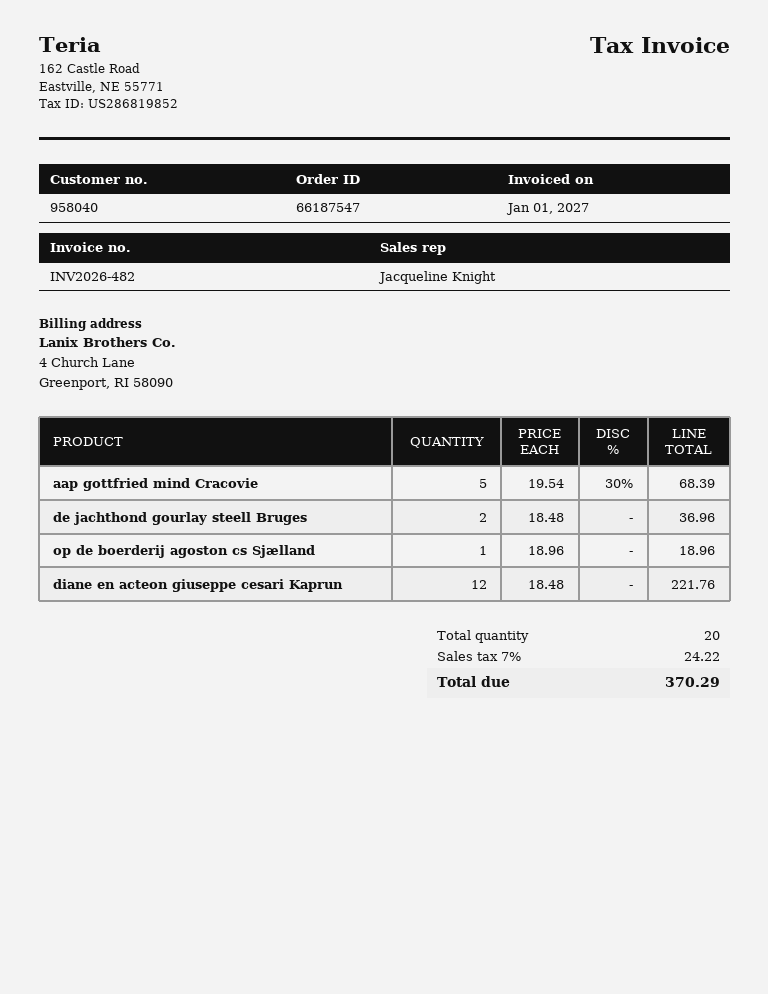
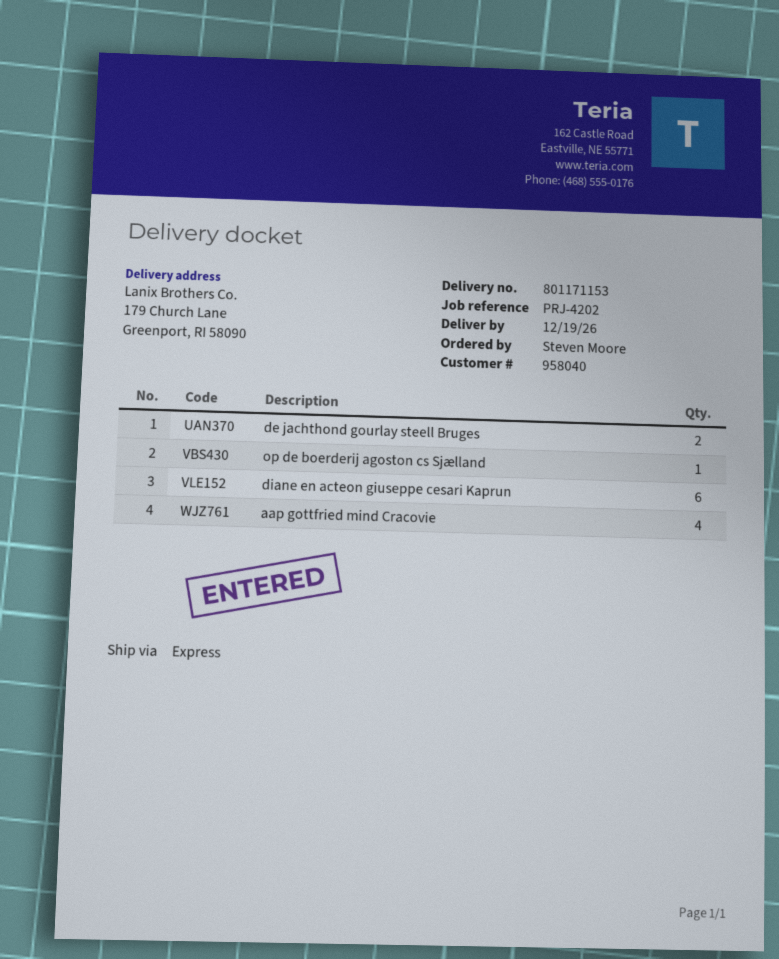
aap gottfried mind Cracovie: 5 -> 4
diane en acteon giuseppe cesari Kaprun: 12 -> 6

